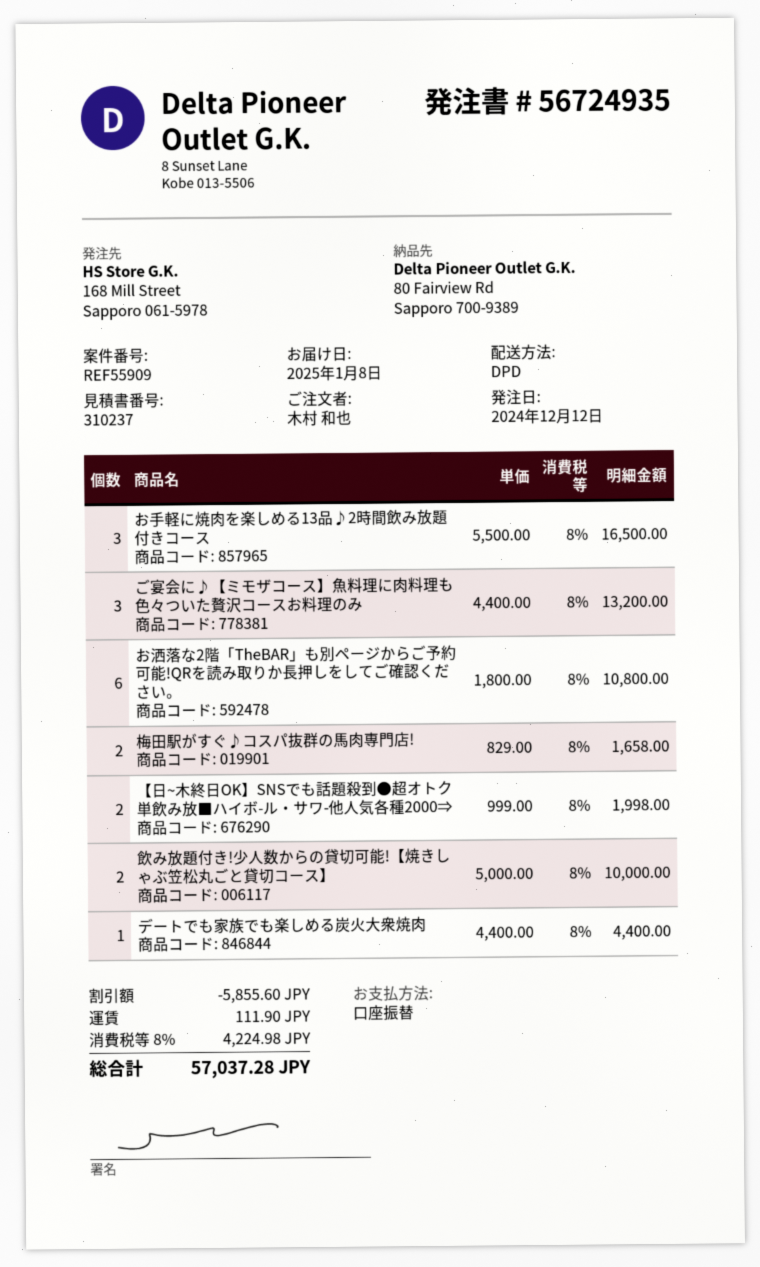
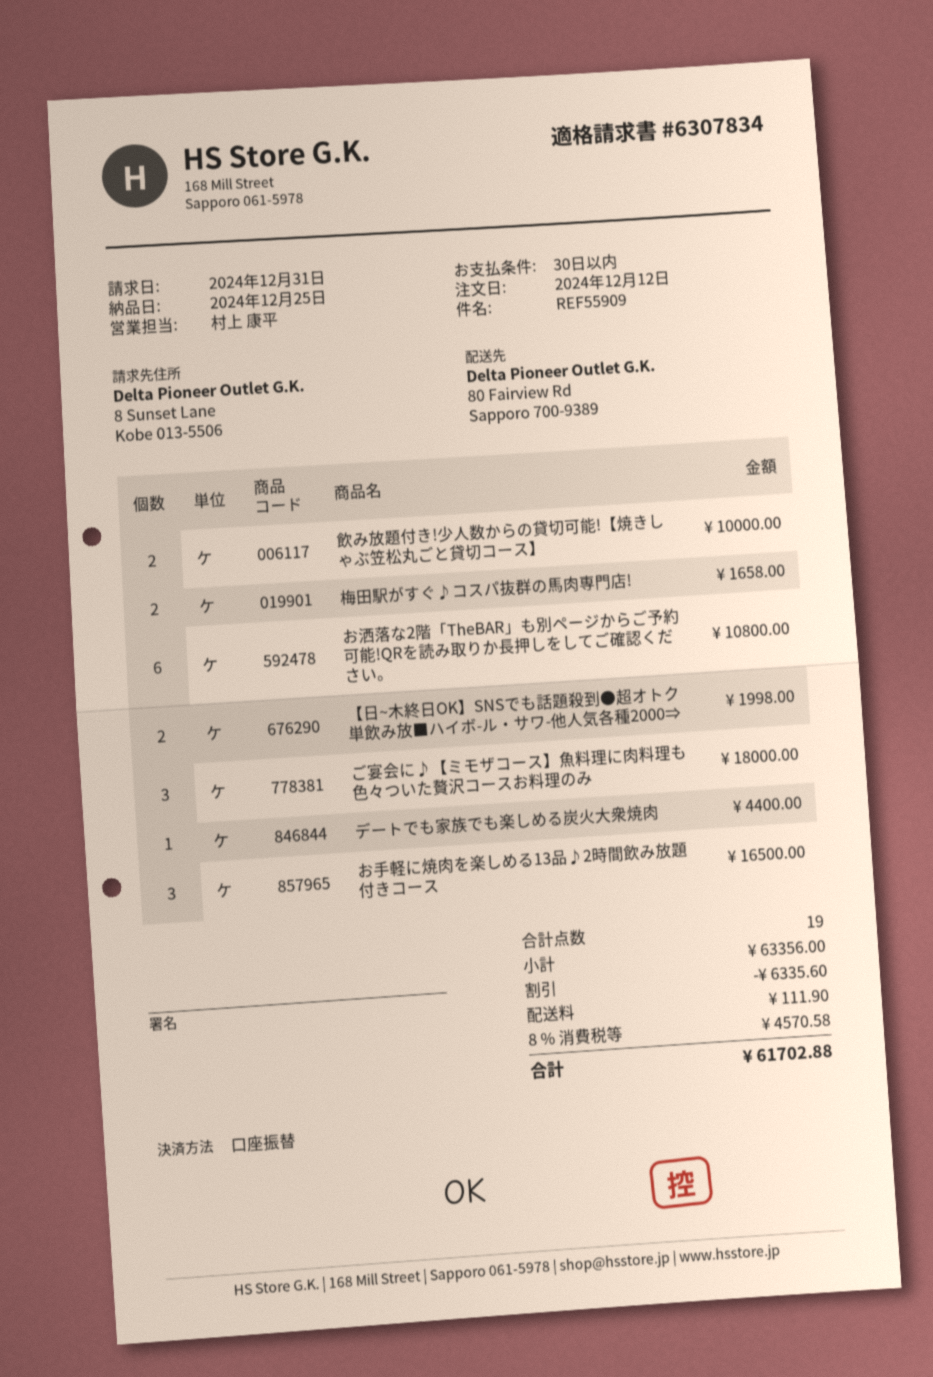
delivery date: 2025-01-08 -> 2024-12-25
ご宴会に♪【ミモザコース】魚料理に肉料理も色々ついた贅沢コースお料理のみ: 3 for 13200.00 -> 3 for 18000.00
discount: 5855.60 -> 6335.60
tax: 8% = 4224.98 -> 8% = 4570.58
total: 57037.28 -> 61702.88

